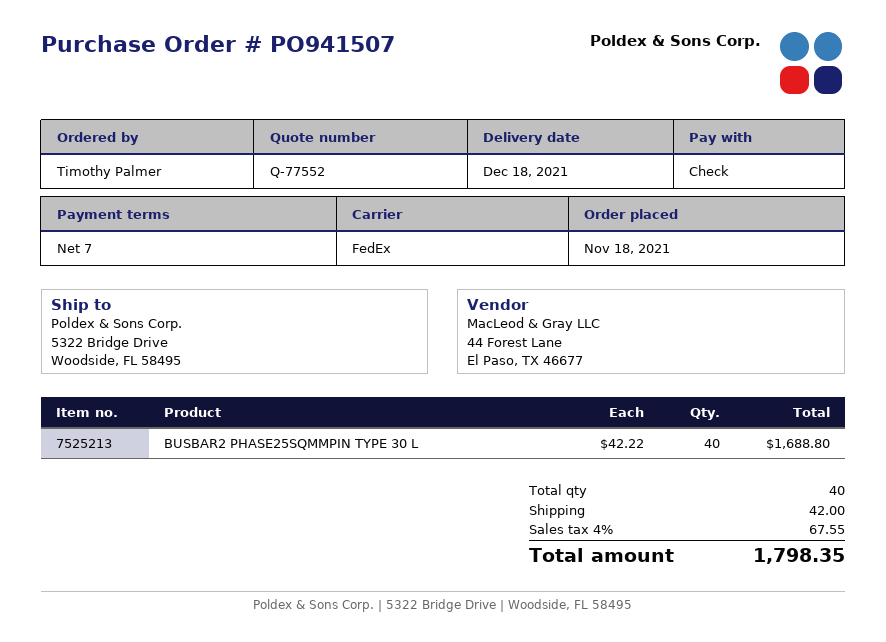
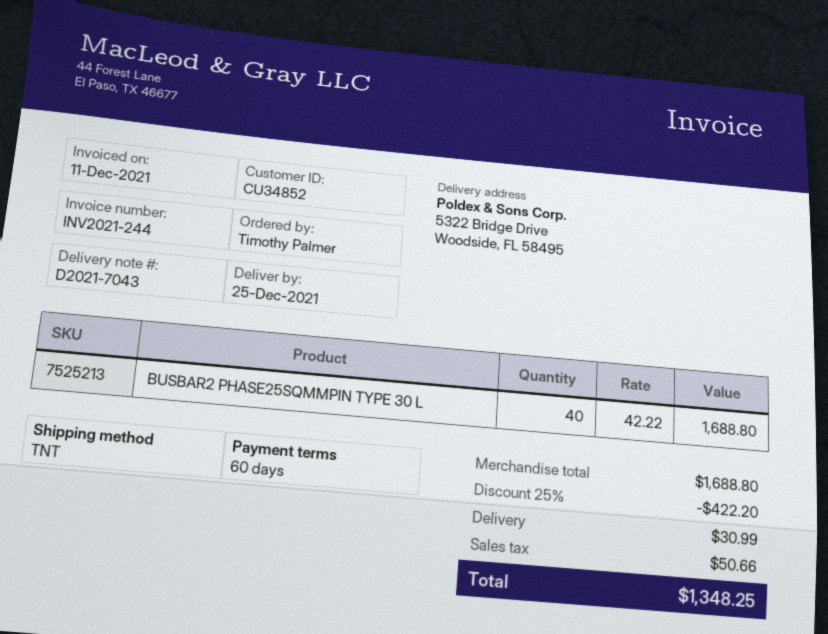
delivery date: 2021-12-18 -> 2021-12-25
payment terms: 7 days -> 60 days
shipping method: FedEx -> TNT
discount: none -> 25% = 422.20
shipping: 42.00 -> 30.99
tax: 67.55 -> 50.66
total: 1798.35 -> 1348.25

